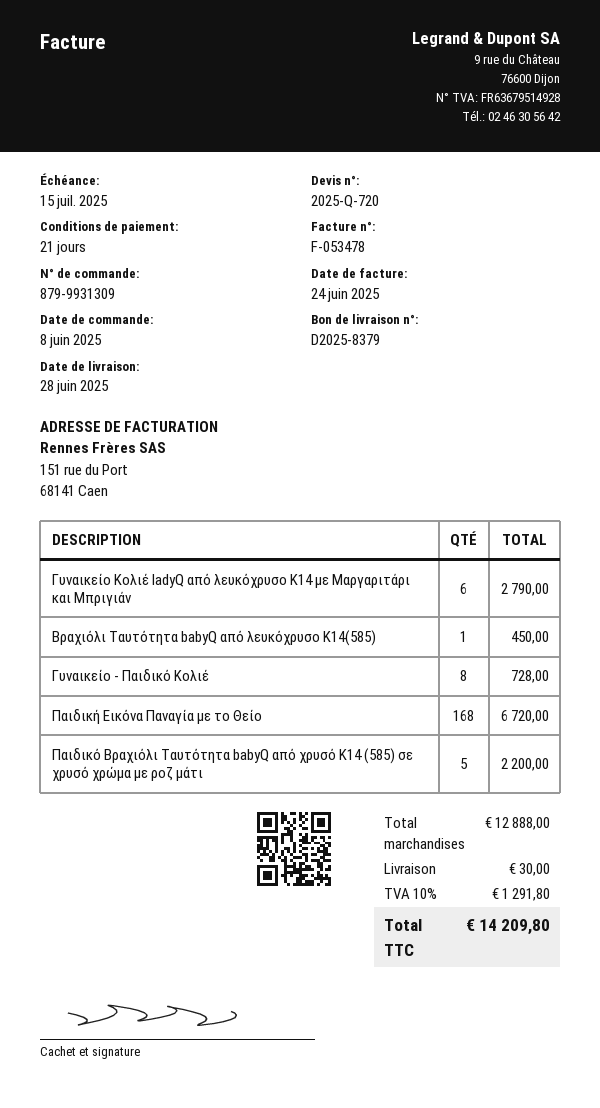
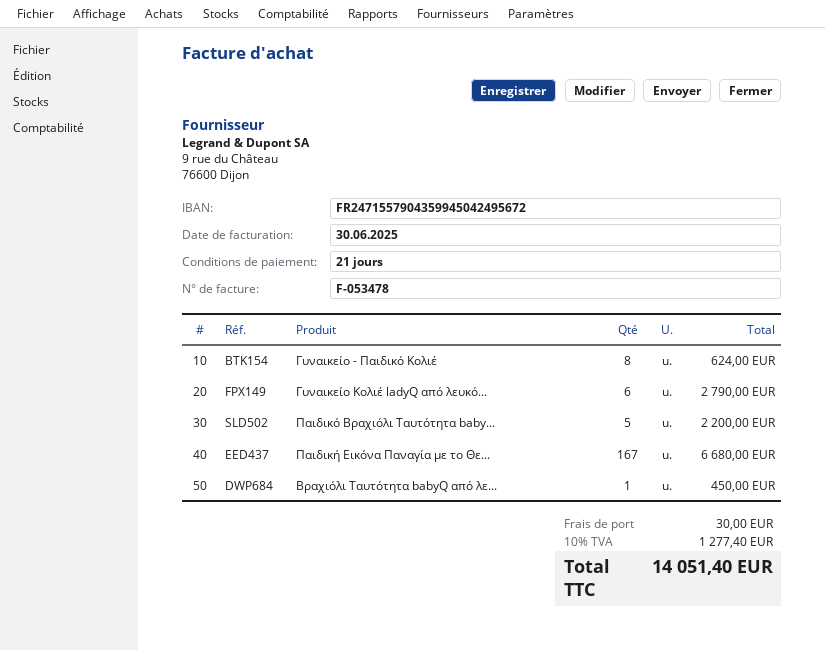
invoice date: 2025-06-24 -> 2025-06-30
Γυναικείο - Παιδικό Κολιέ: 8 for 728.00 -> 8 for 624.00
Παιδική Εικόνα Παναγία με το Θείο: 168 for 6720.00 -> 167 for 6680.00
tax: 10% = 1291.80 -> 10% = 1277.40
total: 14209.80 -> 14051.40

